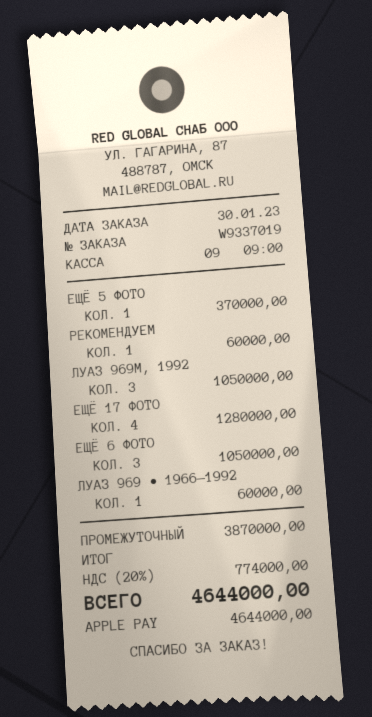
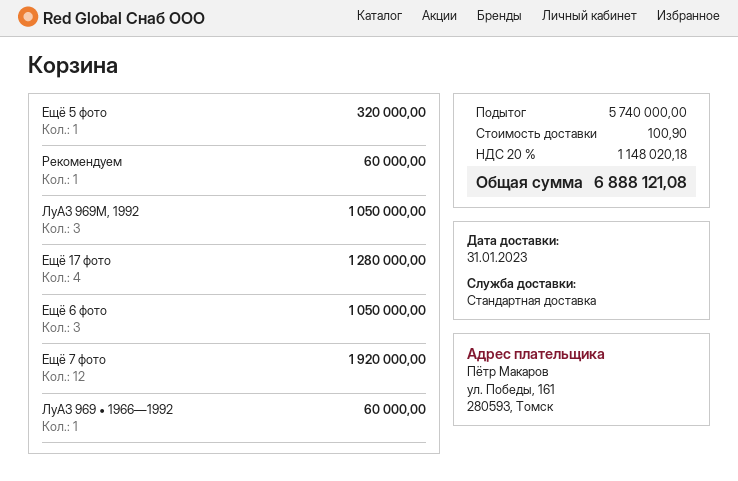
ЕЩЁ 5 ФОТО: 1 for 370000.00 -> 1 for 320000.00
Ещё 7 фото: none -> 12 for 1920000.00
subtotal: 3870000.00 -> 5740000.00
shipping: none -> 100.90
tax: 20% = 774000.00 -> 20% = 1148020.18
total: 4644000.00 -> 6888121.08

